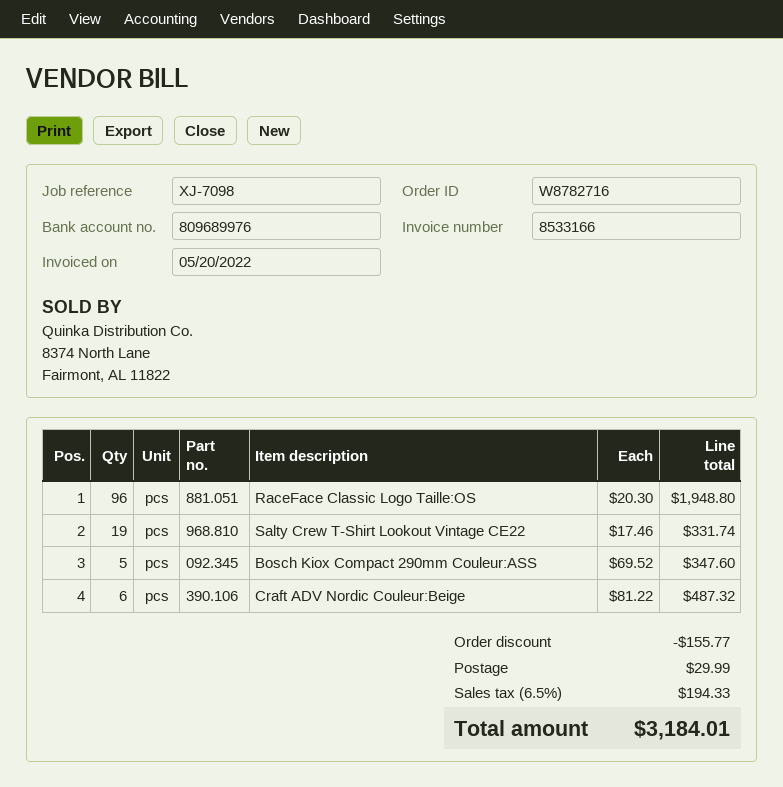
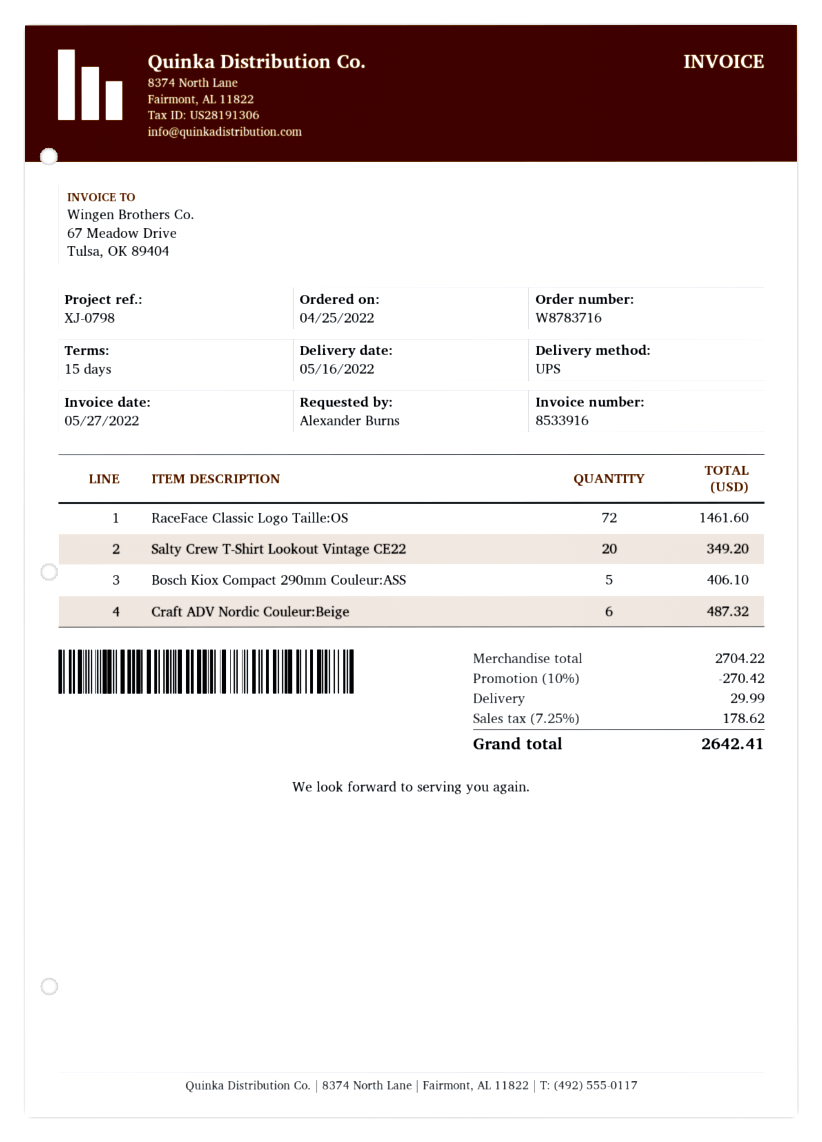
order number: W8782716 -> W8783716
invoice number: 8533166 -> 8533916
invoice date: 2022-05-20 -> 2022-05-27
reference: XJ-7098 -> XJ-0798
RaceFace Classic Logo Taille:OS: 96 for 1948.80 -> 72 for 1461.60
Salty Crew T-Shirt Lookout Vintage CE22: 19 for 331.74 -> 20 for 349.20
Bosch Kiox Compact 290mm Couleur:ASS: 5 for 347.60 -> 5 for 406.10
discount: 155.77 -> 270.42
tax: 6.5% = 194.33 -> 7.25% = 178.62
total: 3184.01 -> 2642.41

